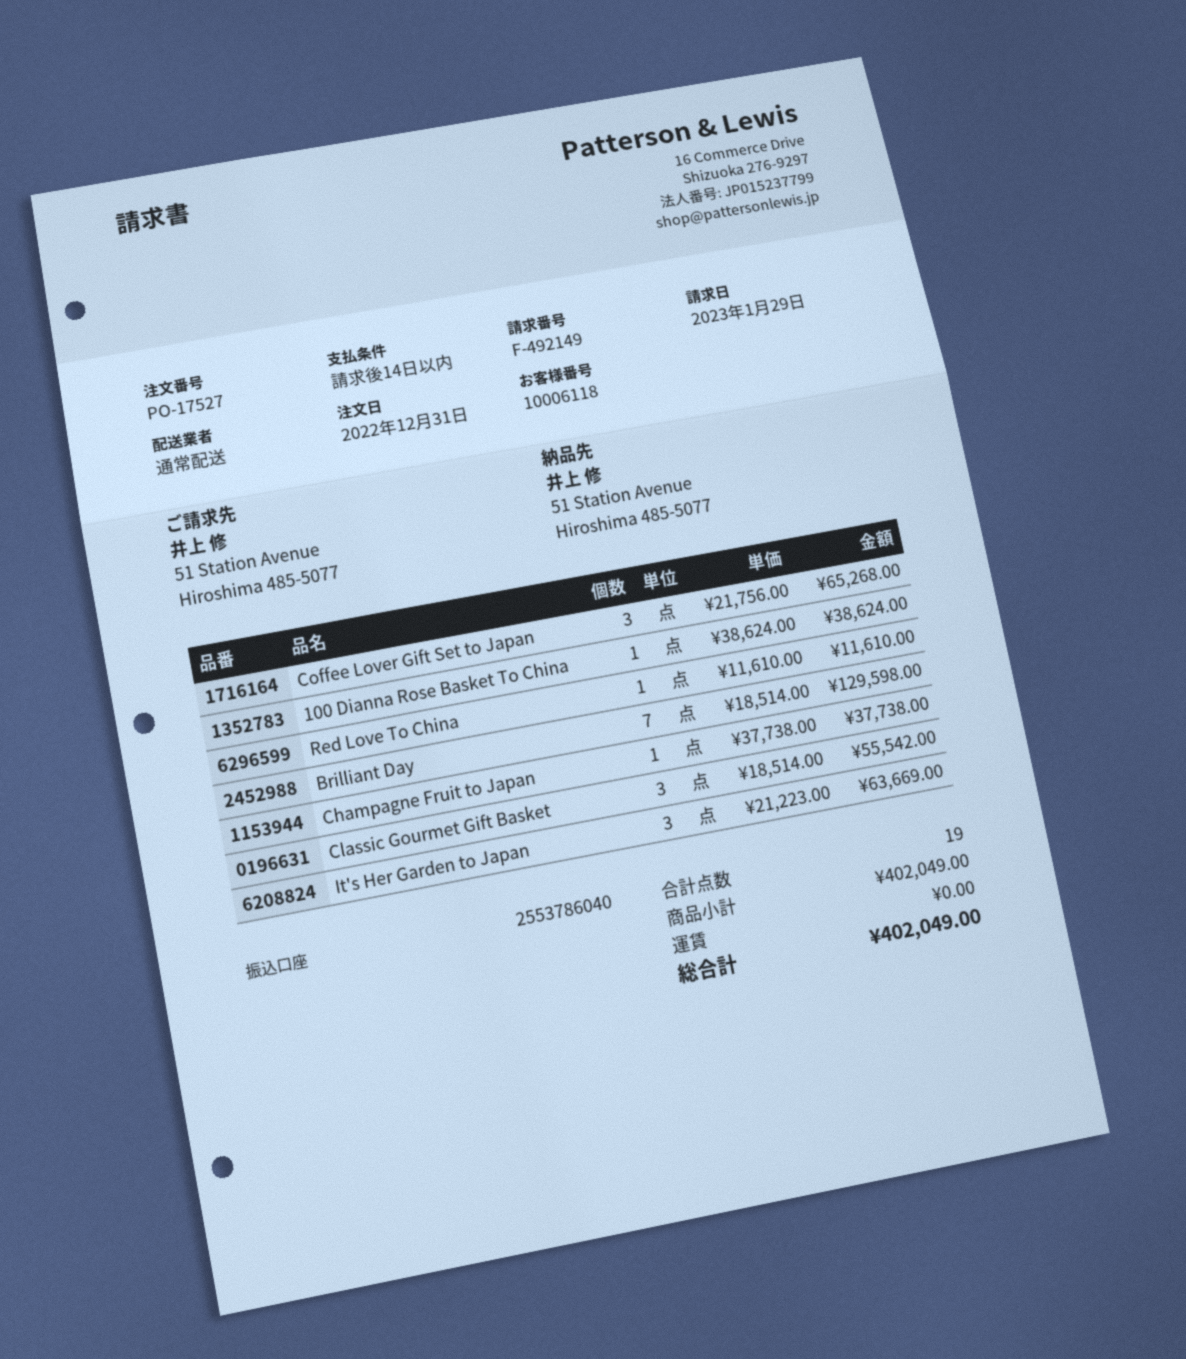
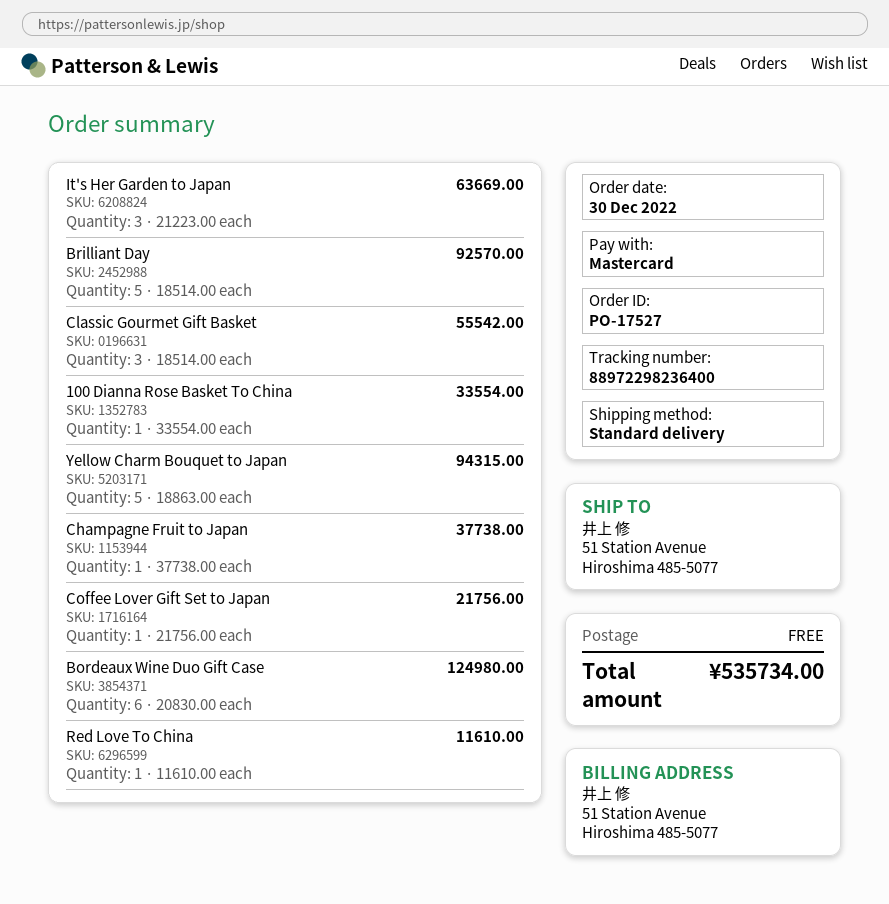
order date: 2022-12-31 -> 2022-12-30
Coffee Lover Gift Set to Japan: 3 x 21756.00 = 65268.00 -> 1 x 21756.00 = 21756.00
100 Dianna Rose Basket To China: 1 x 38624.00 = 38624.00 -> 1 x 33554.00 = 33554.00
Brilliant Day: 7 x 18514.00 = 129598.00 -> 5 x 18514.00 = 92570.00
Yellow Charm Bouquet to Japan: none -> 5 x 18863.00 = 94315.00
Bordeaux Wine Duo Gift Case: none -> 6 x 20830.00 = 124980.00
total: 402049.00 -> 535734.00

